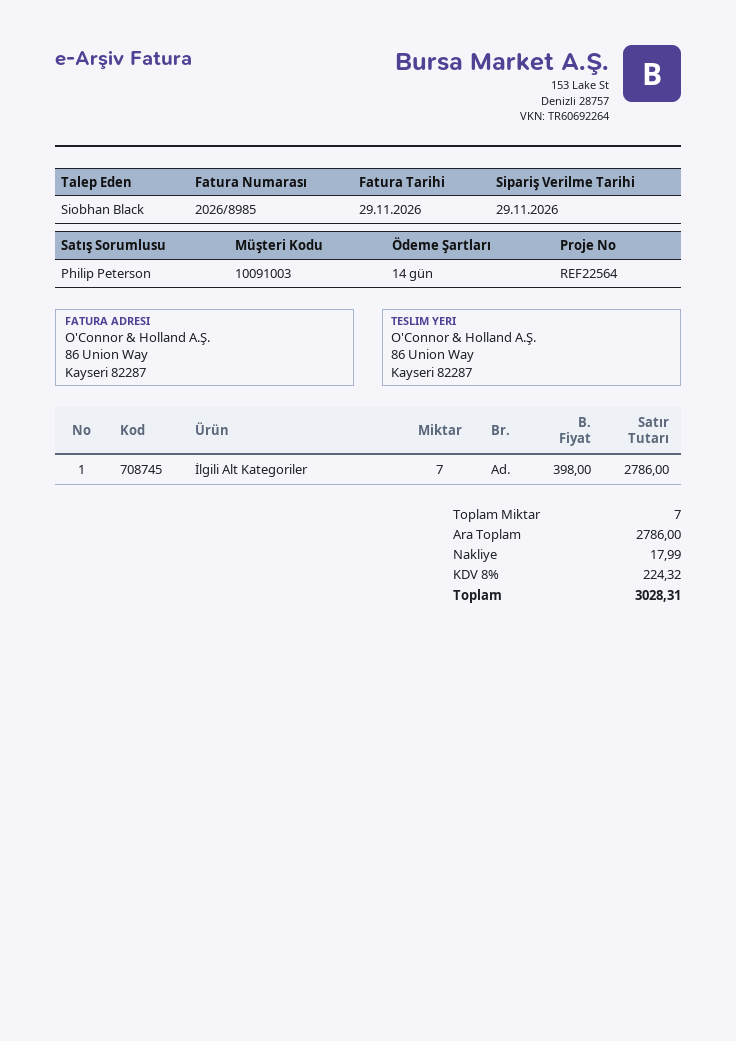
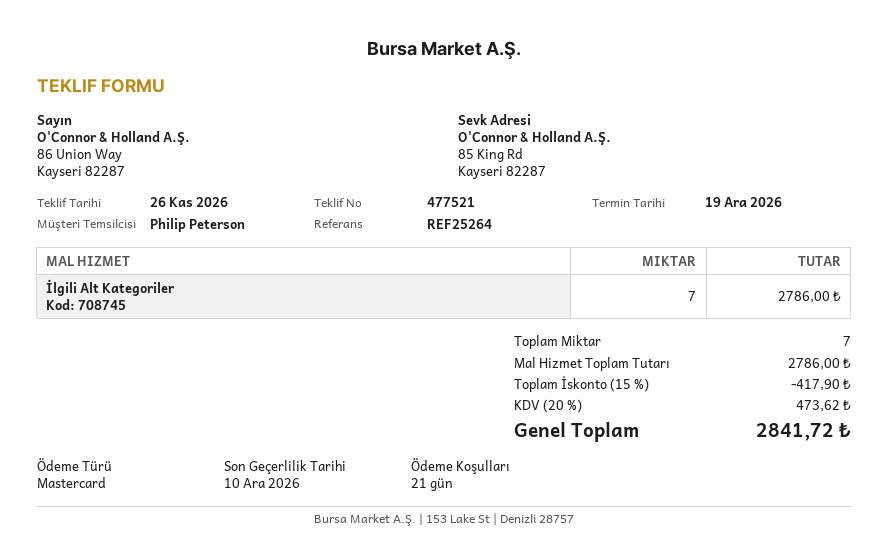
payment terms: 14 days -> 21 days
reference: REF22564 -> REF25264
ship to: 86 Union Way, Kayseri 82287 -> 85 King Rd, Kayseri 82287
discount: none -> 15% = 417.90
shipping: 17.99 -> none
tax: 8% = 224.32 -> 20% = 473.62
total: 3028.31 -> 2841.72

